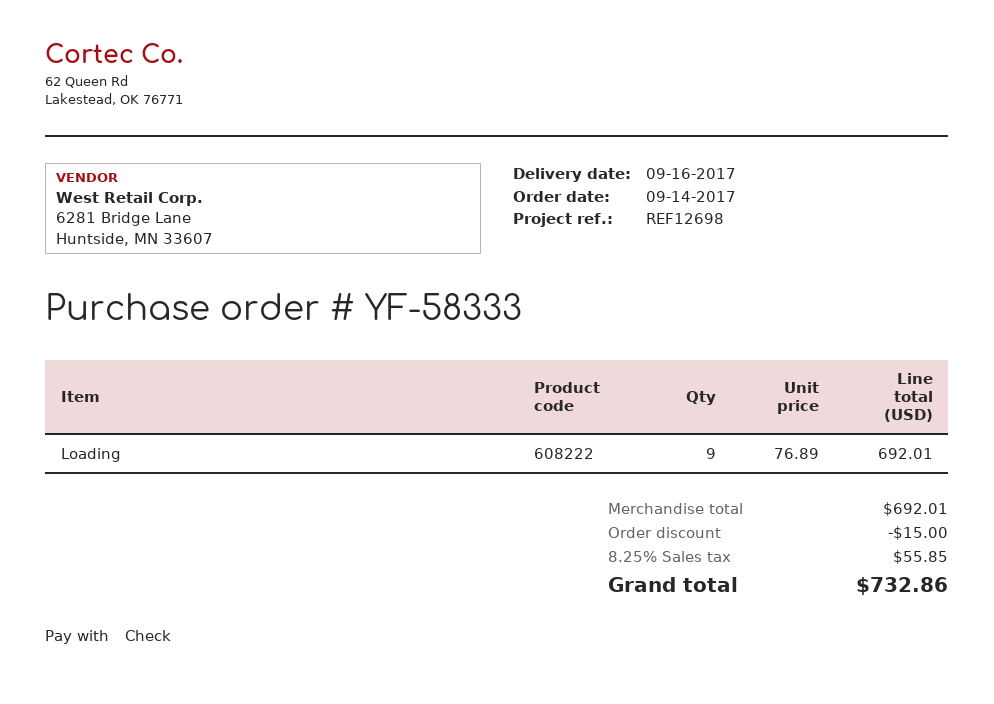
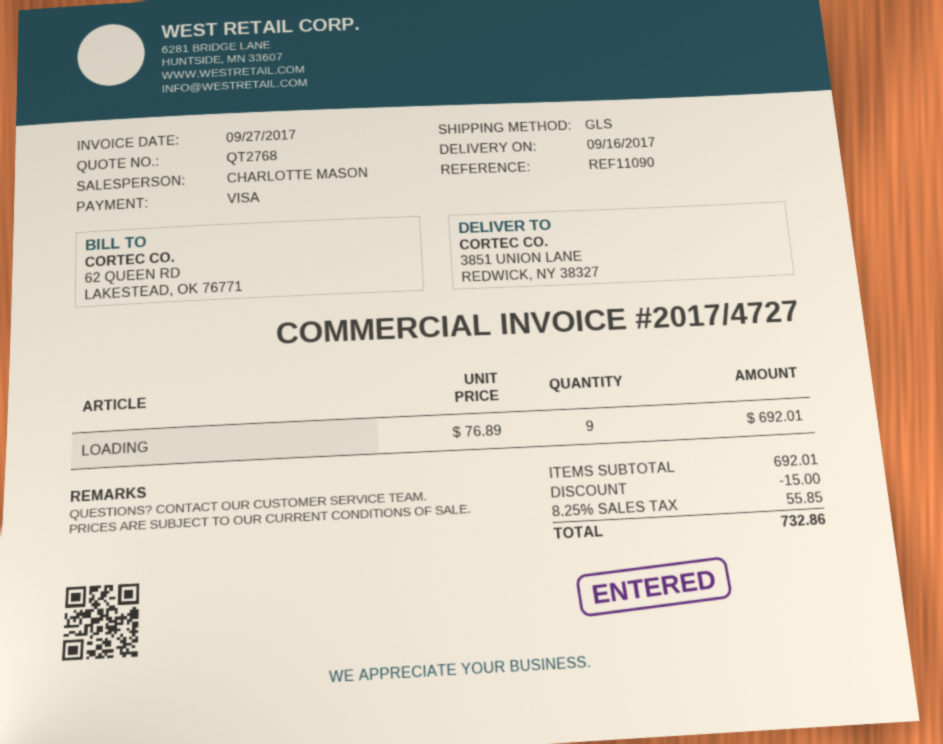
reference: REF12698 -> REF11090
payment method: cheque -> Visa

